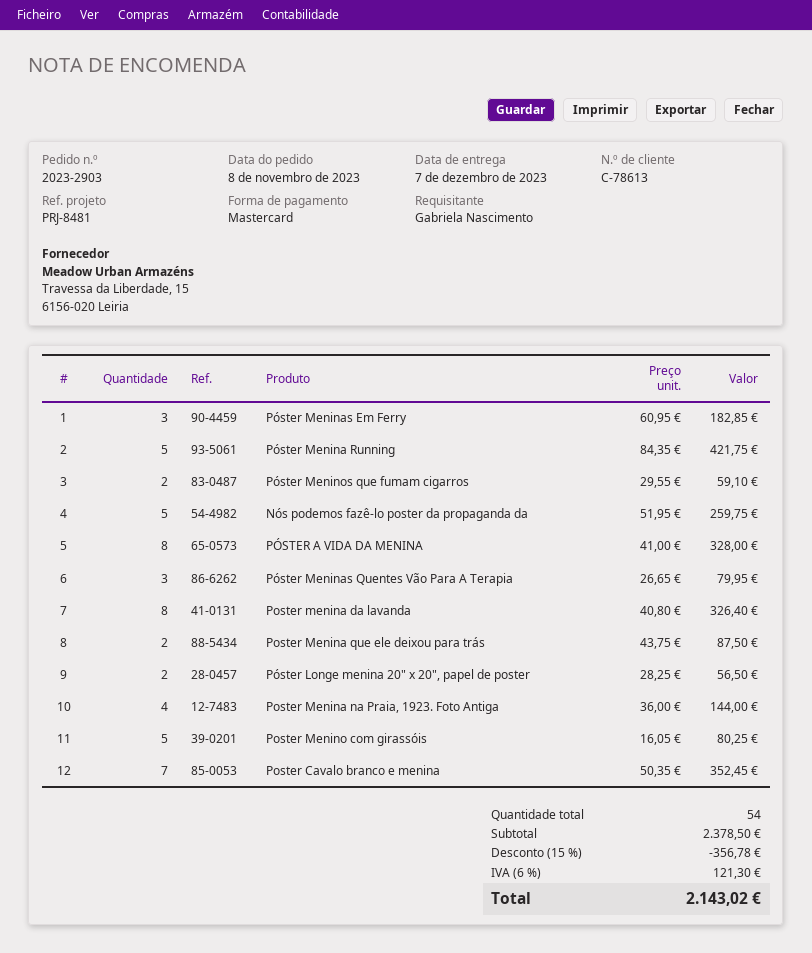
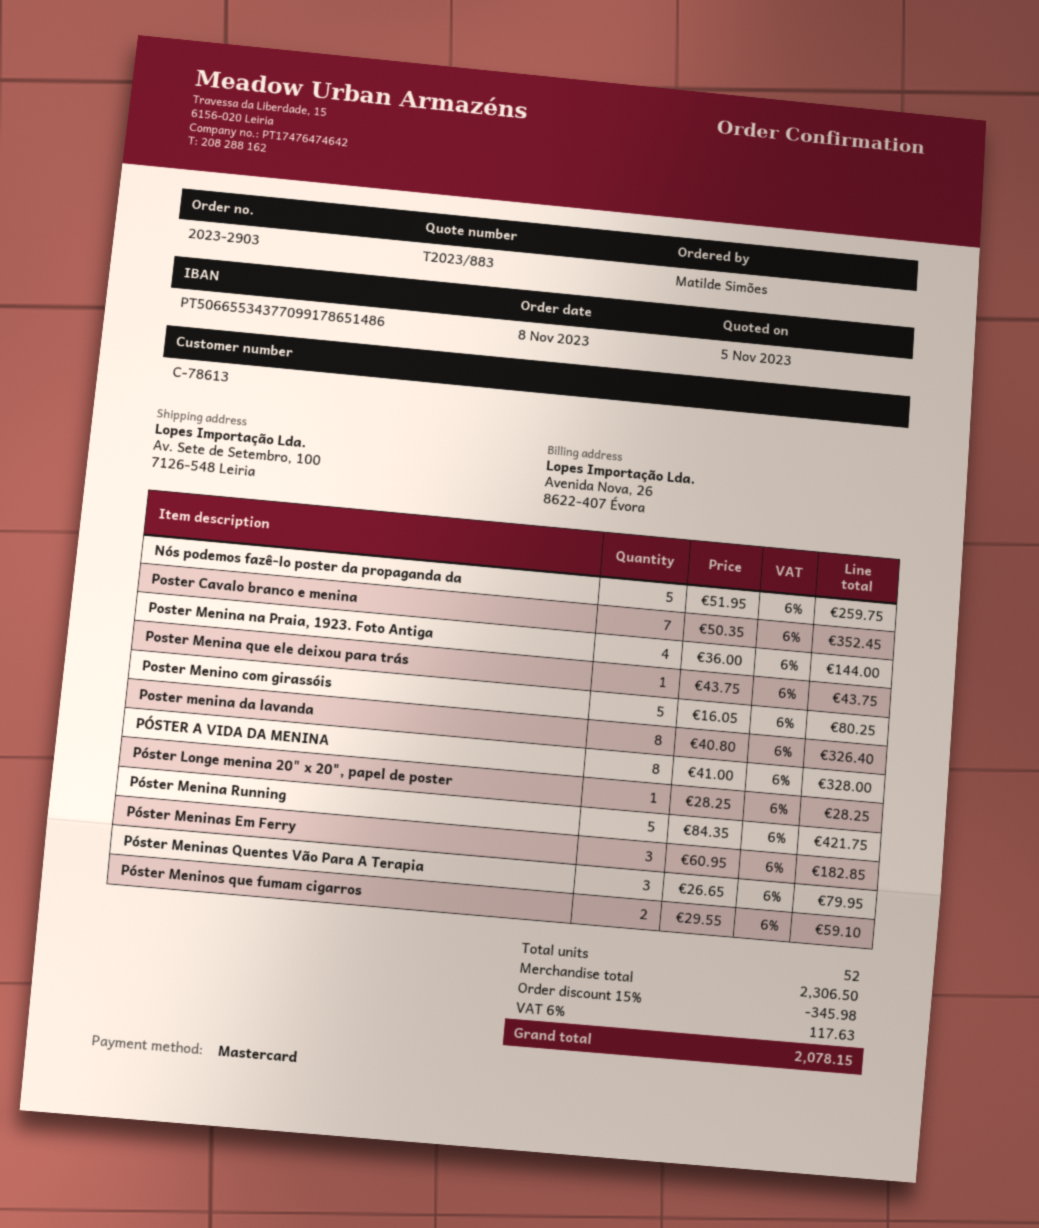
ordered by: Gabriela Nascimento -> Matilde Simões
Poster Menina que ele deixou para trás: 2 x 43.75 = 87.50 -> 1 x 43.75 = 43.75
Póster Longe menina 20" x 20", papel de poster: 2 x 28.25 = 56.50 -> 1 x 28.25 = 28.25
total quantity: 54 -> 52
subtotal: 2378.50 -> 2306.50
discount: 15% = 356.78 -> 15% = 345.98
tax: 6% = 121.30 -> 6% = 117.63
total: 2143.02 -> 2078.15

